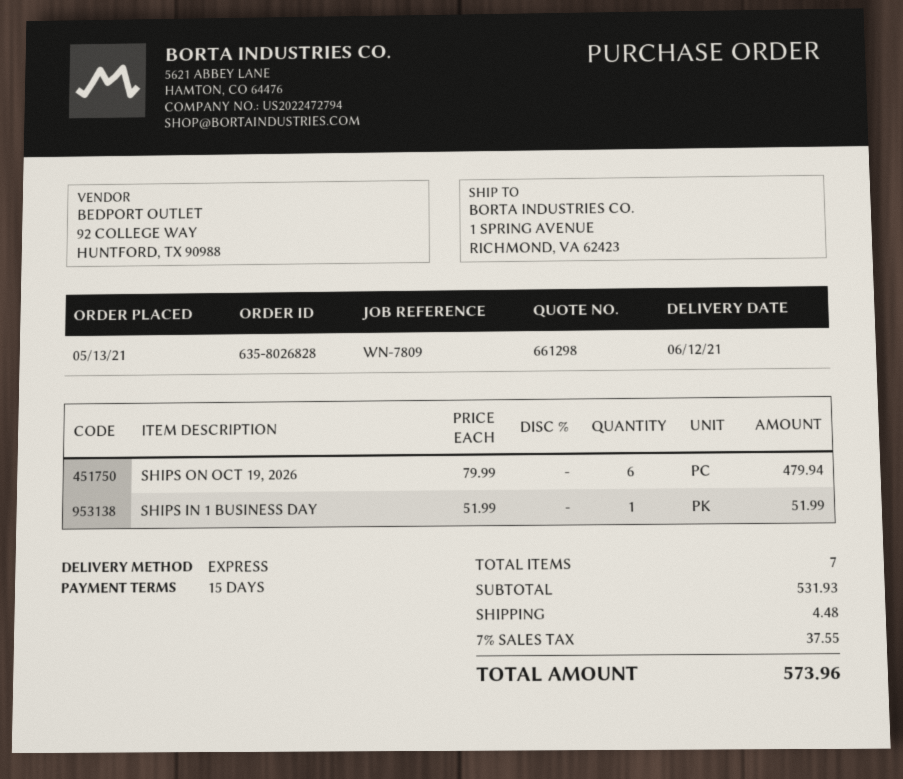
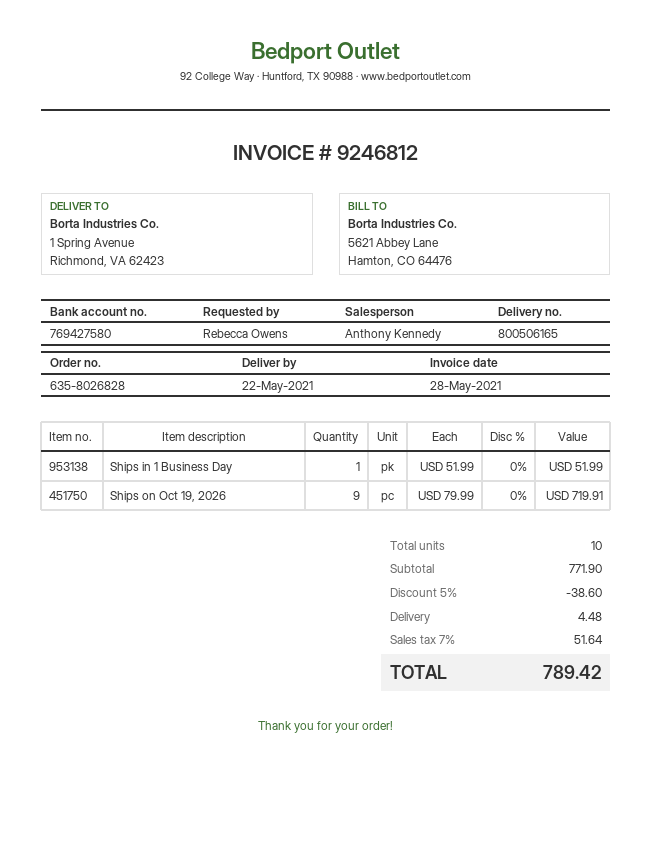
delivery date: 2021-06-12 -> 2021-05-22
SHIPS ON OCT 19, 2026: 6 x 79.99 = 479.94 -> 9 x 79.99 = 719.91
total quantity: 7 -> 10
subtotal: 531.93 -> 771.90
discount: none -> 5% = 38.60
tax: 7% = 37.55 -> 7% = 51.64
total: 573.96 -> 789.42

